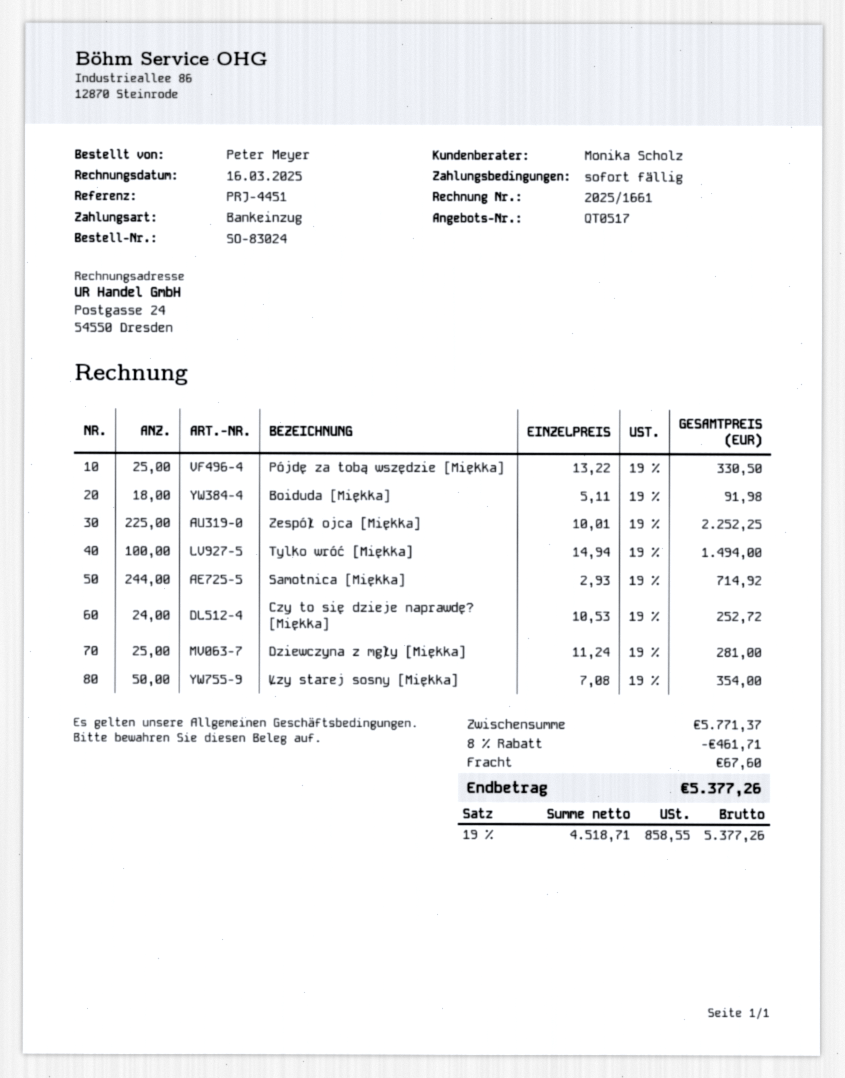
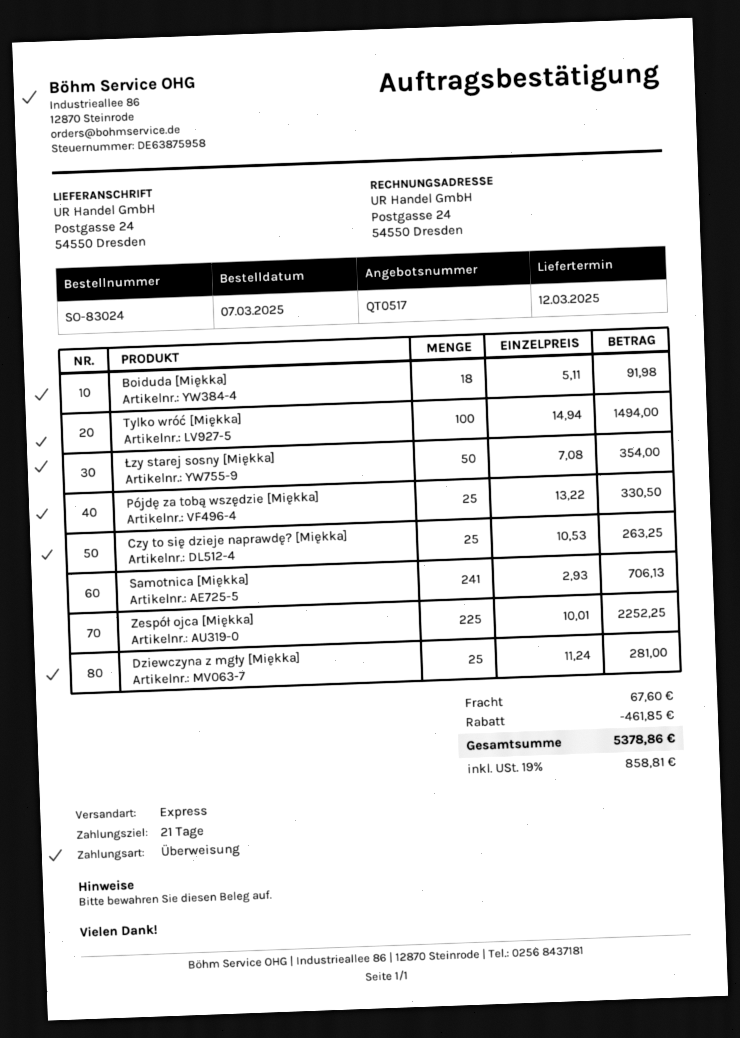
payment terms: on receipt -> 21 days
payment method: direct debit -> bank transfer
Samotnica [Miękka]: 244 x 2.93 = 714.92 -> 241 x 2.93 = 706.13
Czy to się dzieje naprawdę? [Miękka]: 24 x 10.53 = 252.72 -> 25 x 10.53 = 263.25
discount: 461.71 -> 461.85
tax: 19% = 858.55 -> 19% = 858.81
total: 5377.26 -> 5378.86

